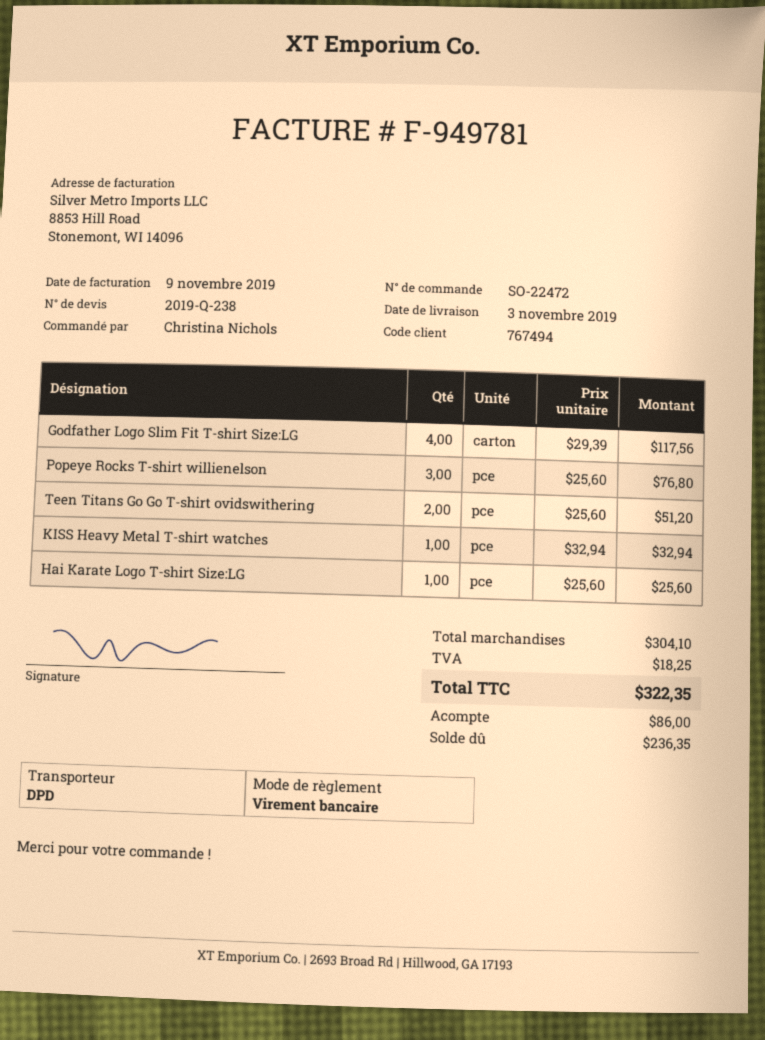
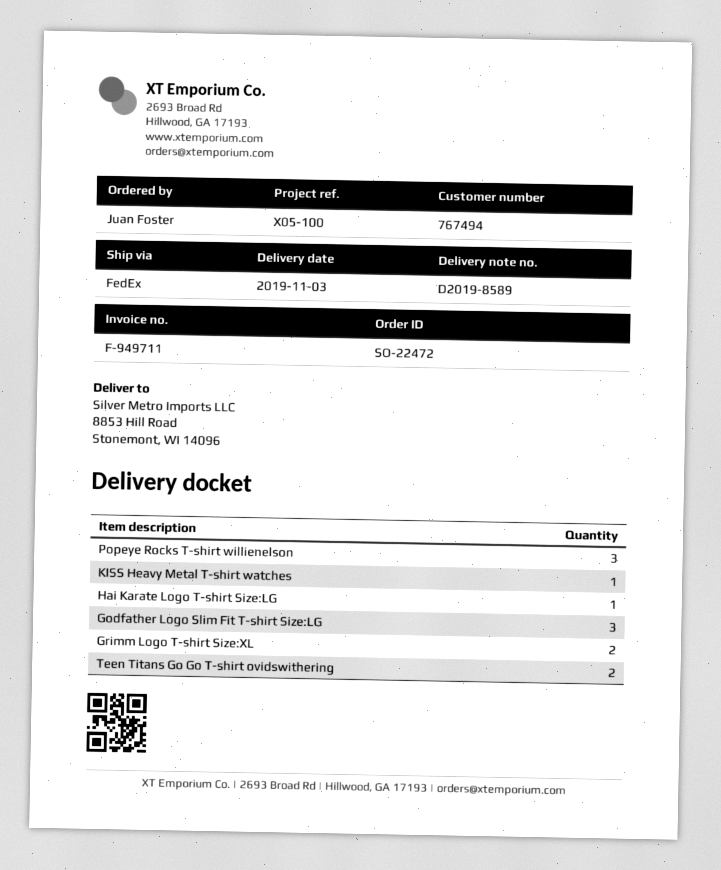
invoice number: F-949781 -> F-949711
ordered by: Christina Nichols -> Juan Foster
shipping method: DPD -> FedEx
Godfather Logo Slim Fit T-shirt Size:LG: 4 -> 3
Grimm Logo T-shirt Size:XL: none -> 2

